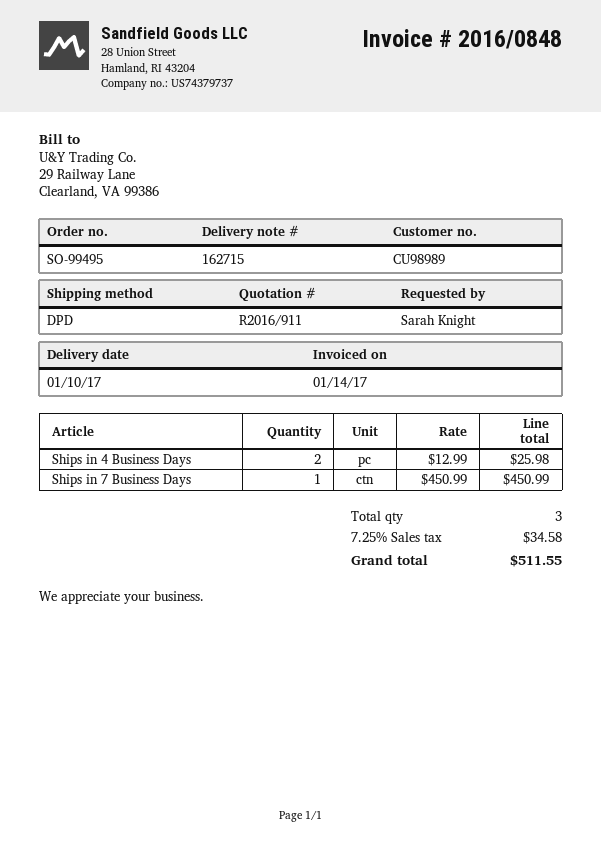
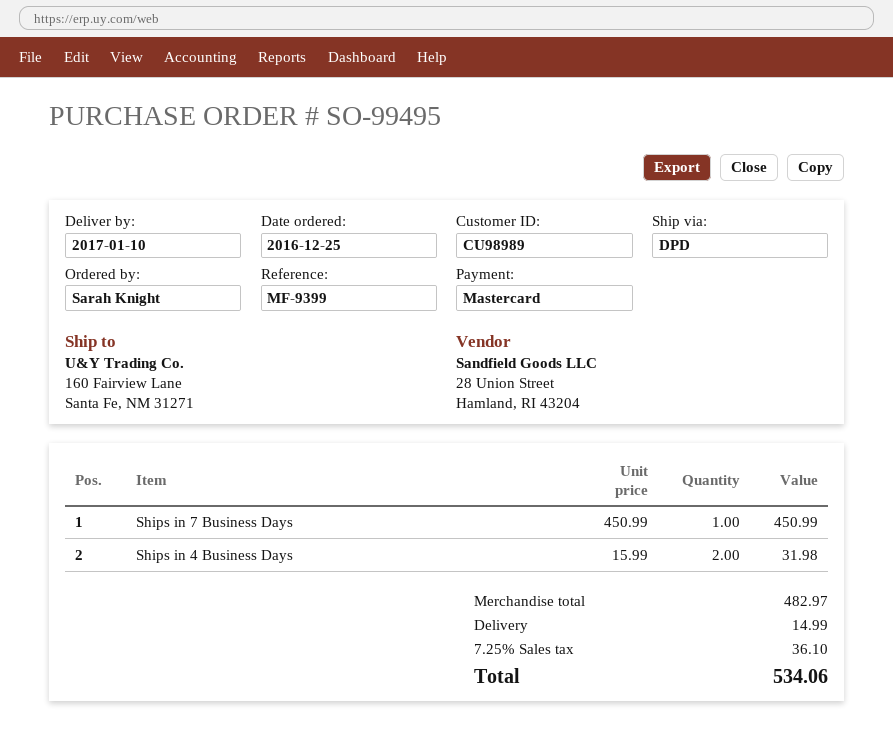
Ships in 4 Business Days: 2 x 12.99 = 25.98 -> 2 x 15.99 = 31.98
shipping: none -> 14.99
tax: 7.25% = 34.58 -> 7.25% = 36.10
total: 511.55 -> 534.06

